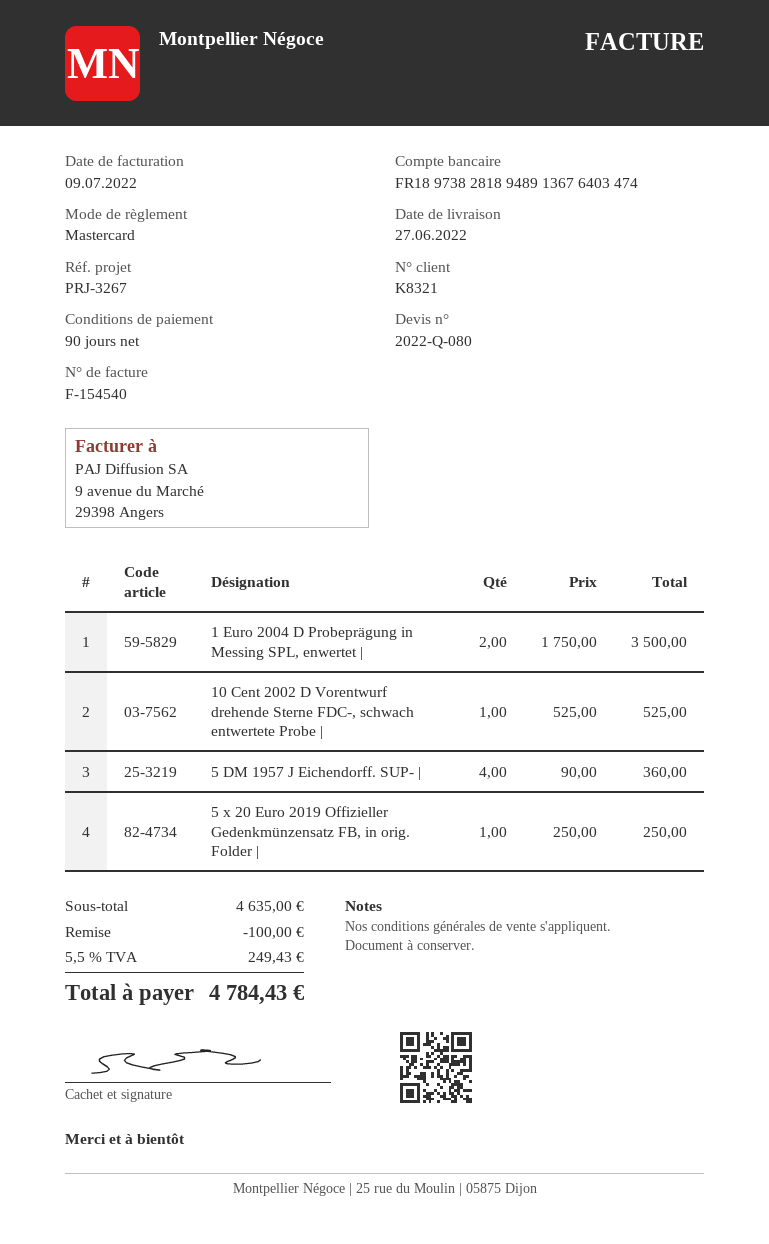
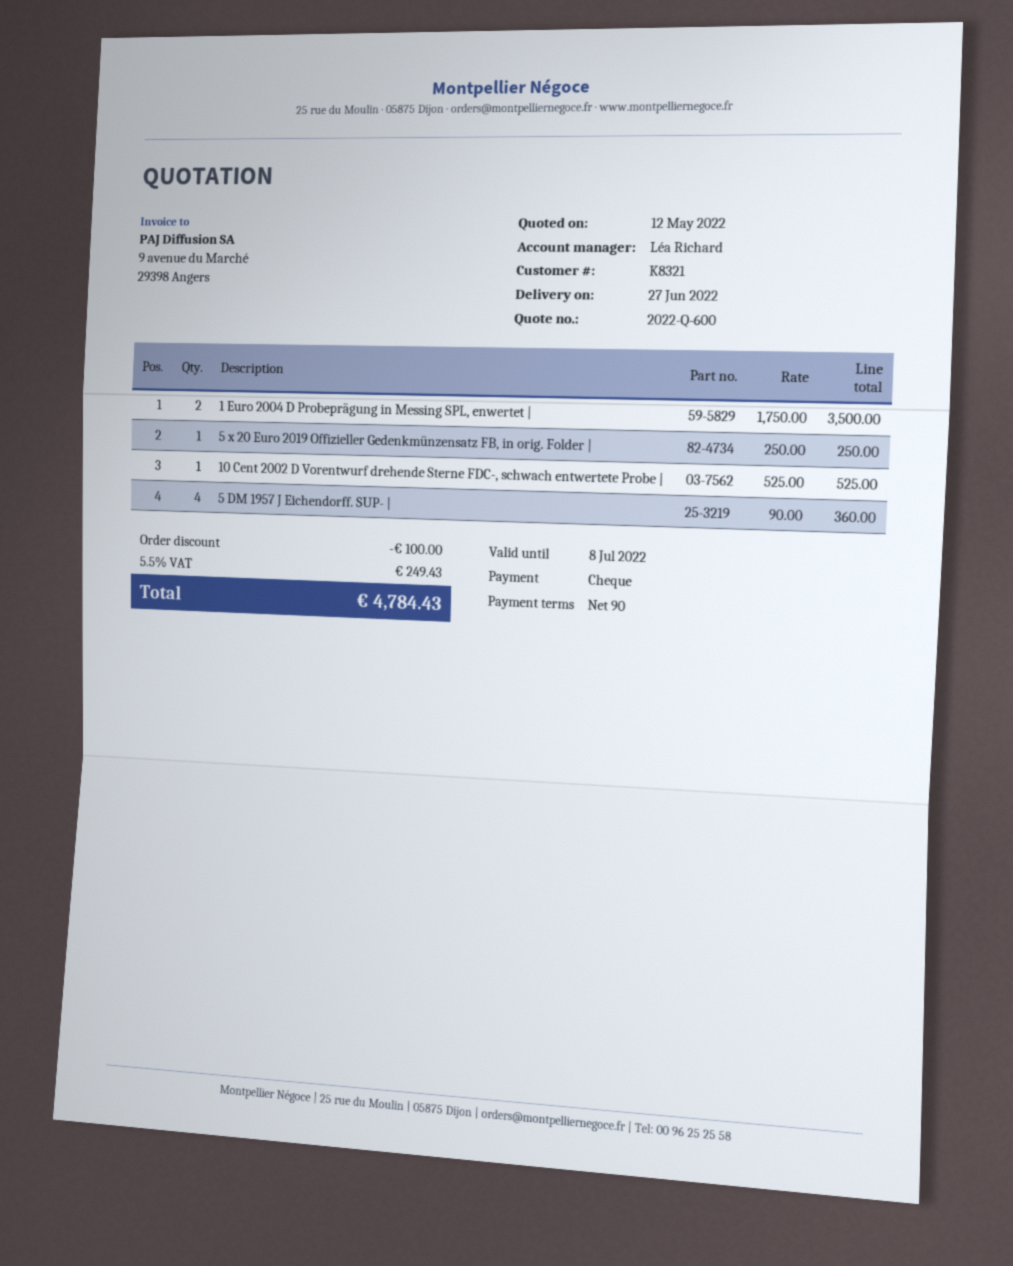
quote number: 2022-Q-080 -> 2022-Q-600
payment method: Mastercard -> cheque

